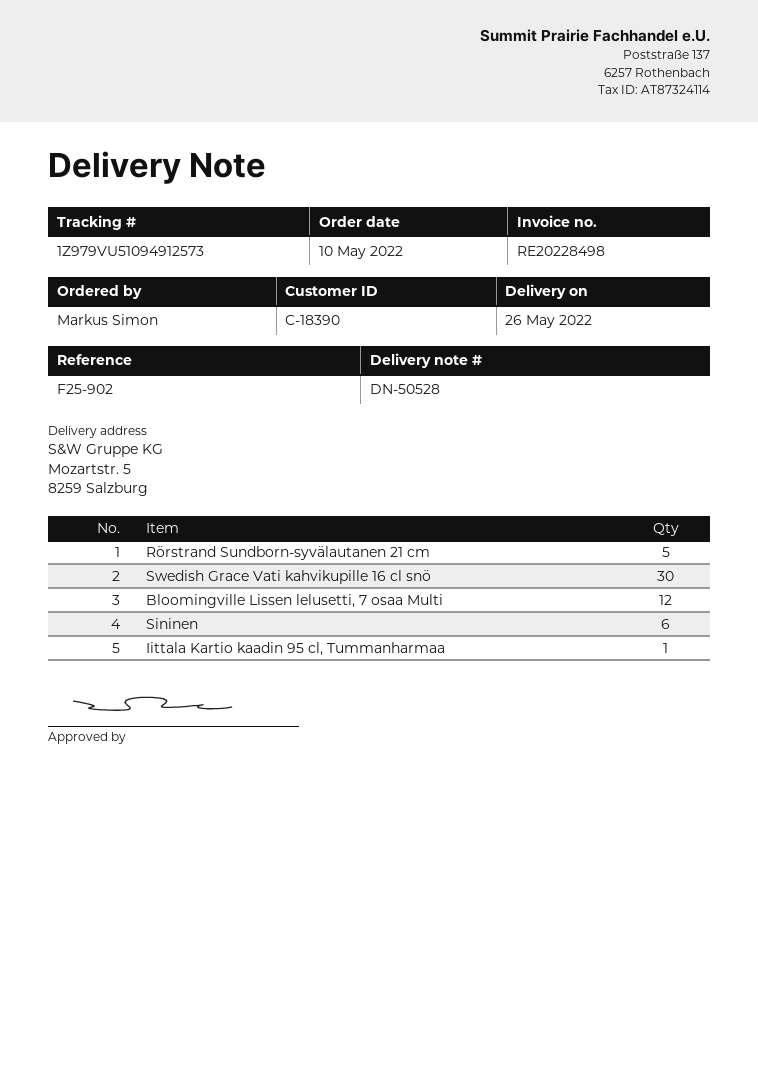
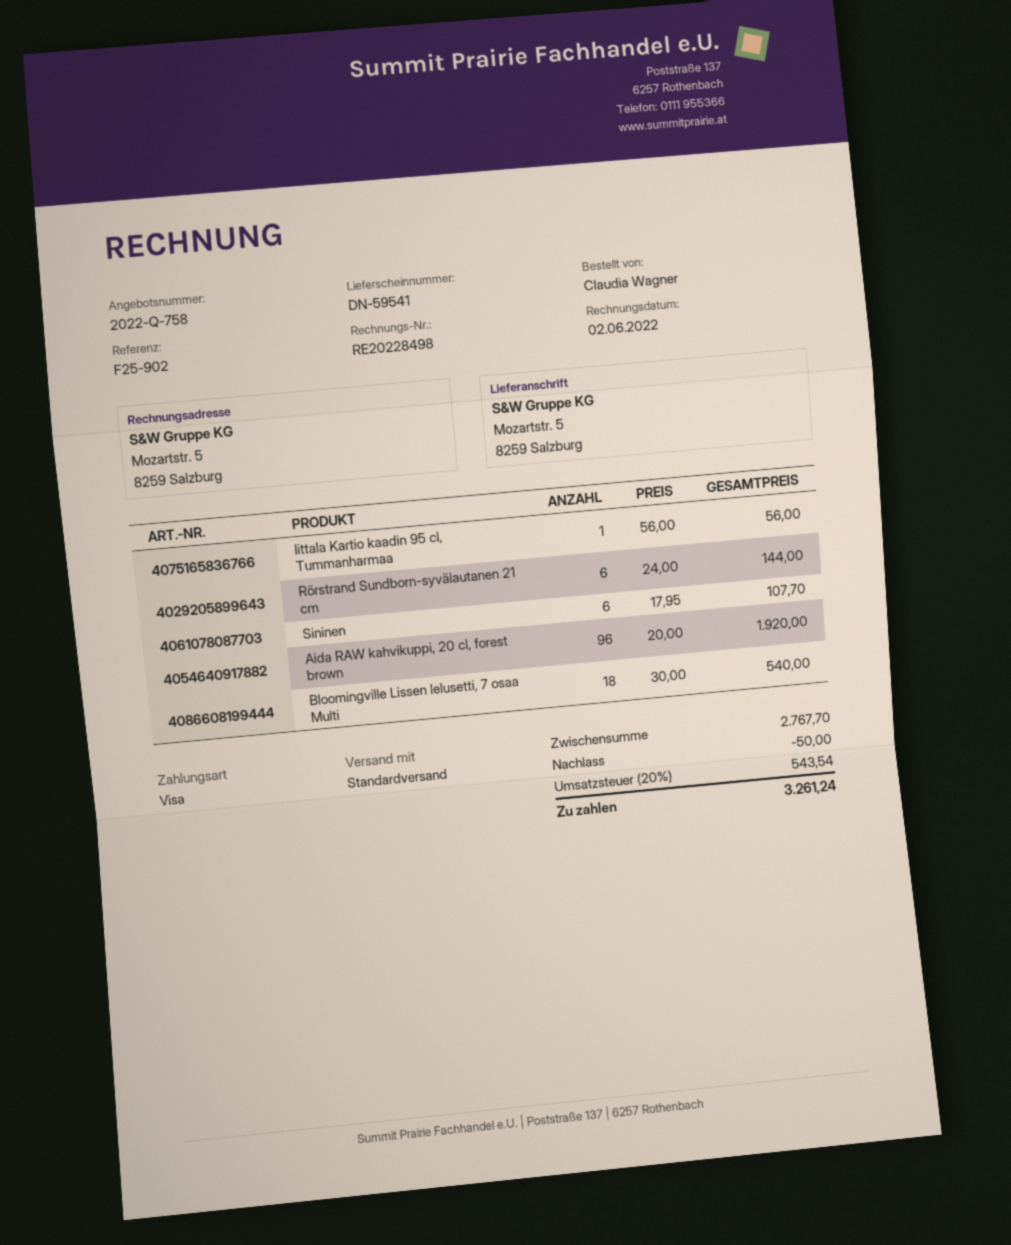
delivery note number: DN-50528 -> DN-59541
ordered by: Markus Simon -> Claudia Wagner
Rörstrand Sundborn-syvälautanen 21 cm: 5 -> 6
Swedish Grace Vati kahvikupille 16 cl snö: 30 -> none
Bloomingville Lissen lelusetti, 7 osaa Multi: 12 -> 18
Aida RAW kahvikuppi, 20 cl, forest brown: none -> 96

